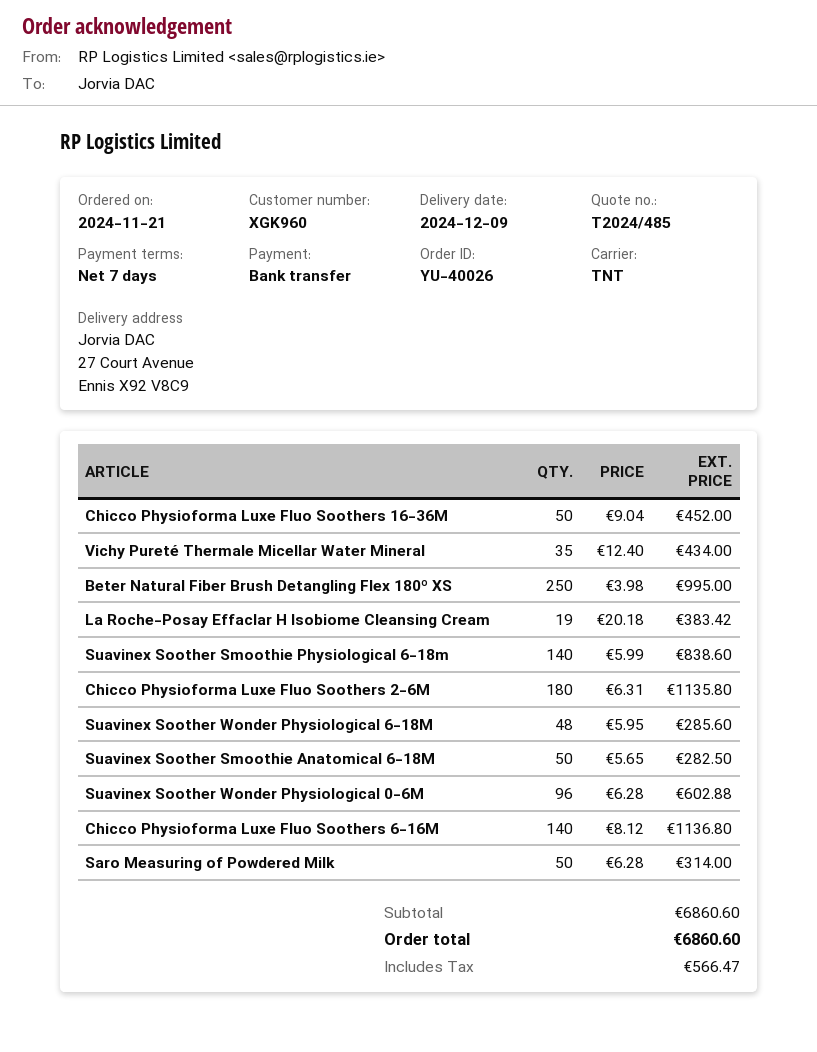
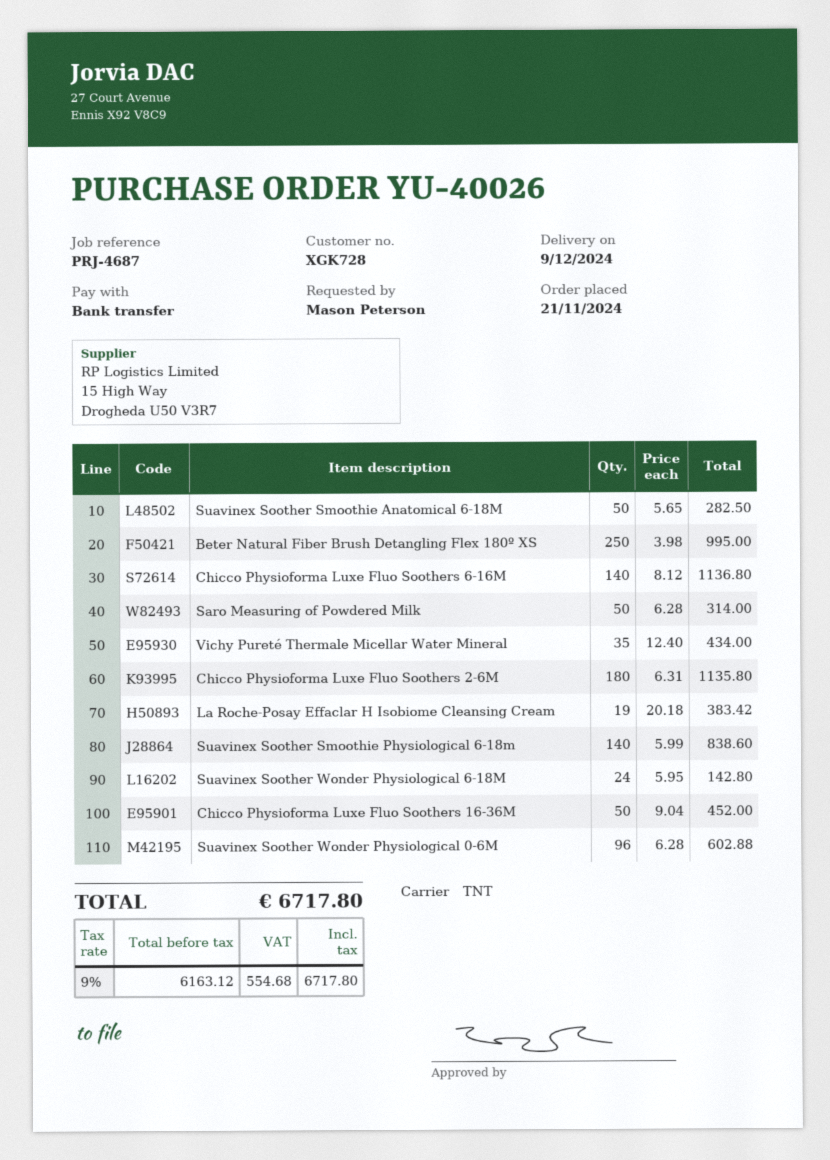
customer number: XGK960 -> XGK728
Suavinex Soother Wonder Physiological 6-18M: 48 x 5.95 = 285.60 -> 24 x 5.95 = 142.80
tax: 566.47 -> 554.68
total: 6860.60 -> 6717.80

